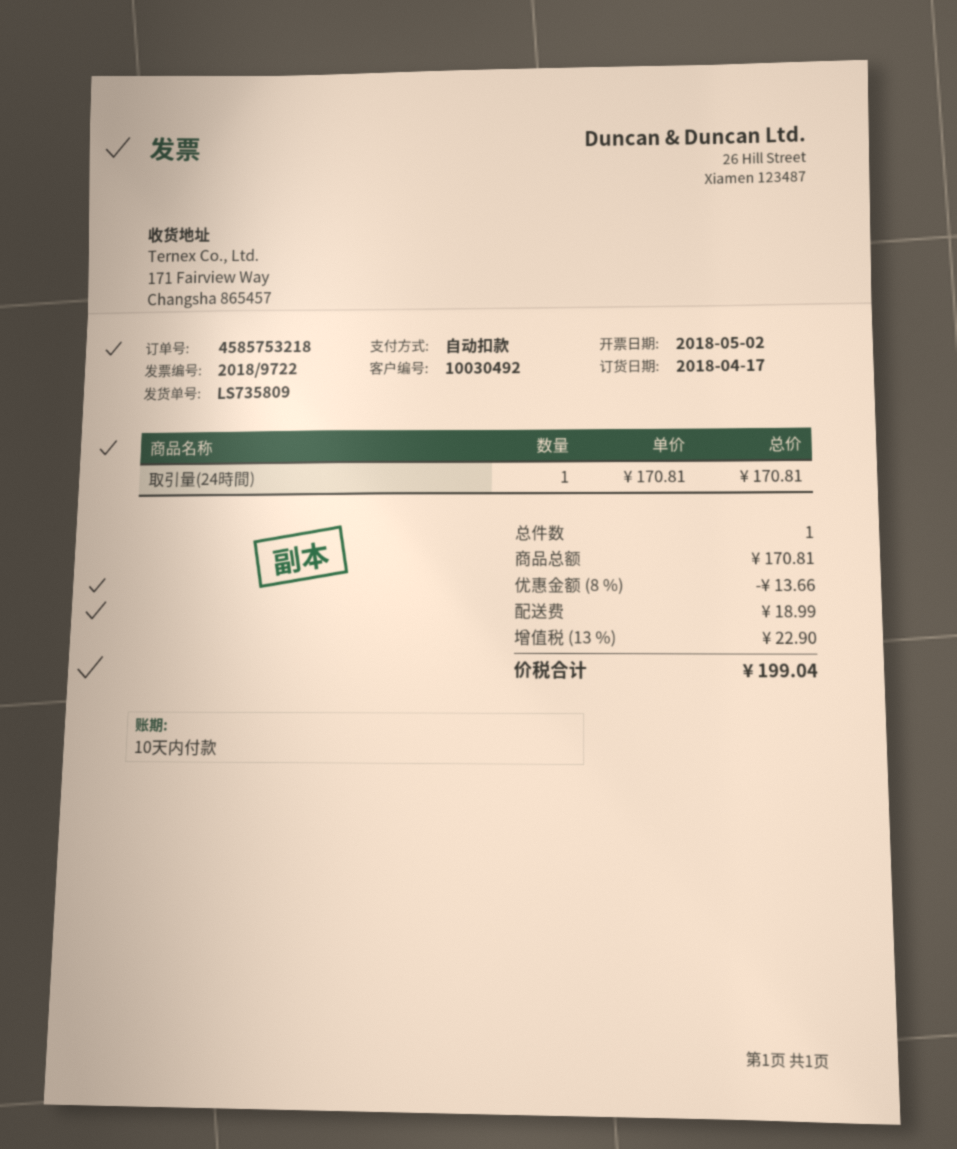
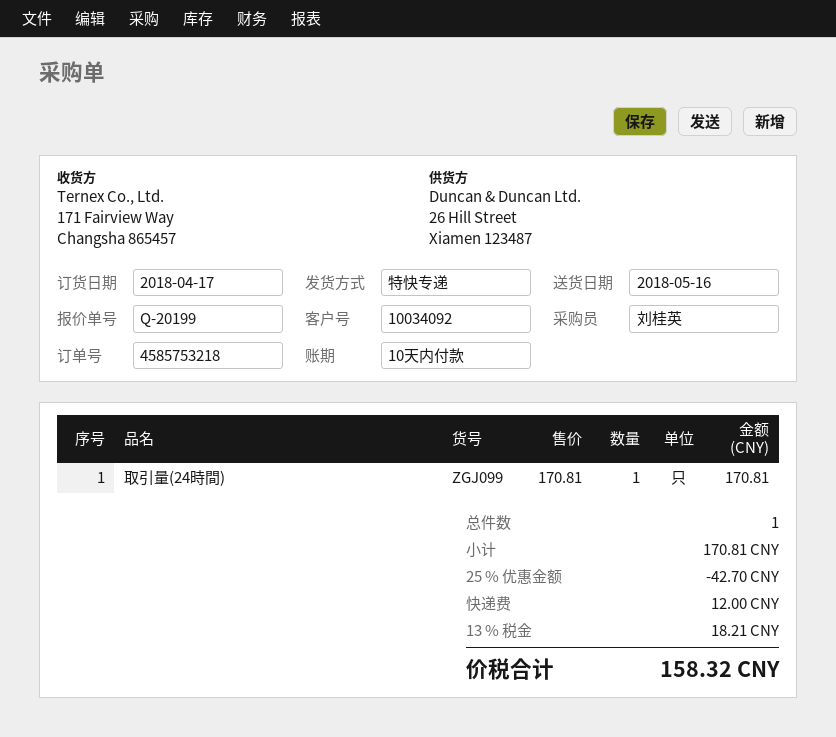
customer number: 10030492 -> 10034092
discount: 8% = 13.66 -> 25% = 42.70
shipping: 18.99 -> 12.00
tax: 13% = 22.90 -> 13% = 18.21
total: 199.04 -> 158.32

